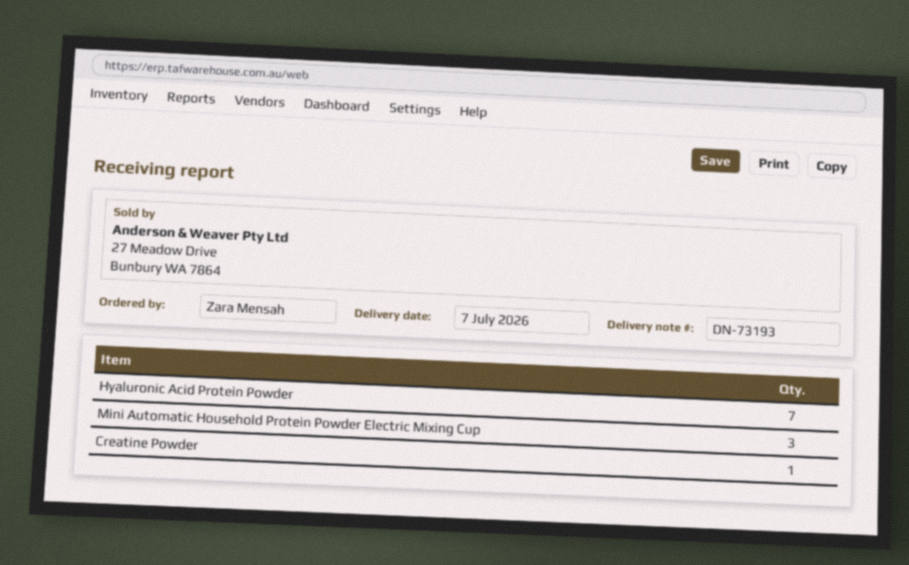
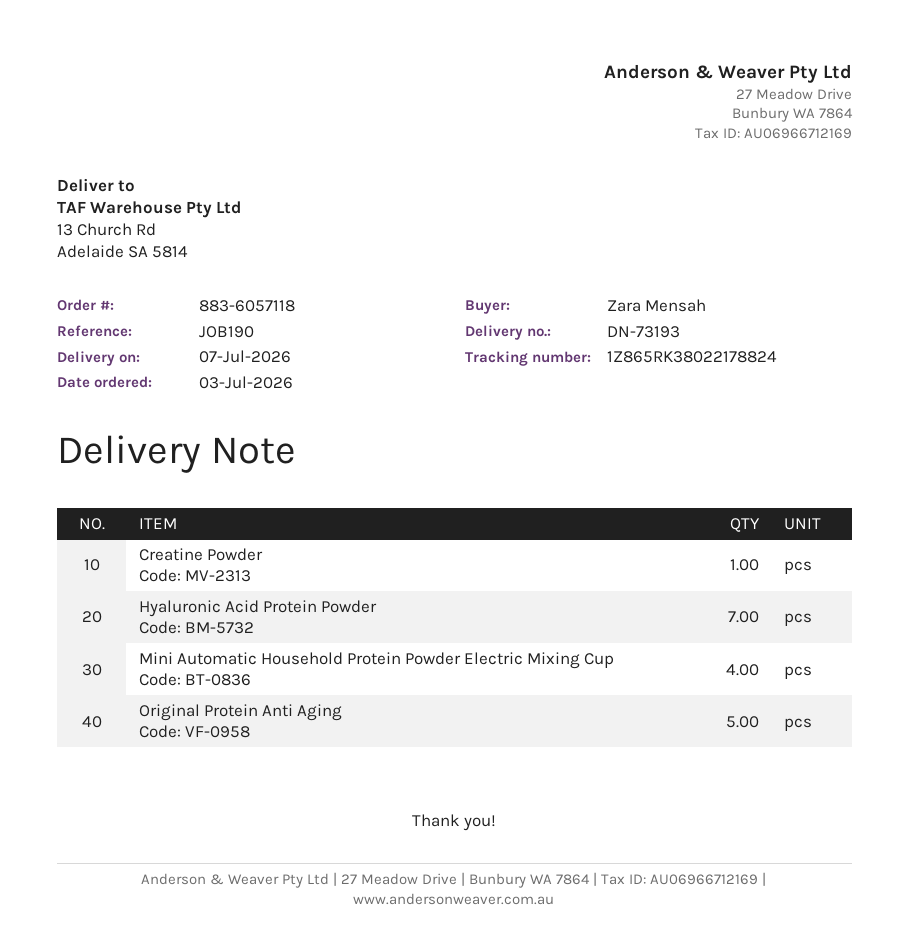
Mini Automatic Household Protein Powder Electric Mixing Cup: 3 -> 4
Original Protein Anti Aging: none -> 5

